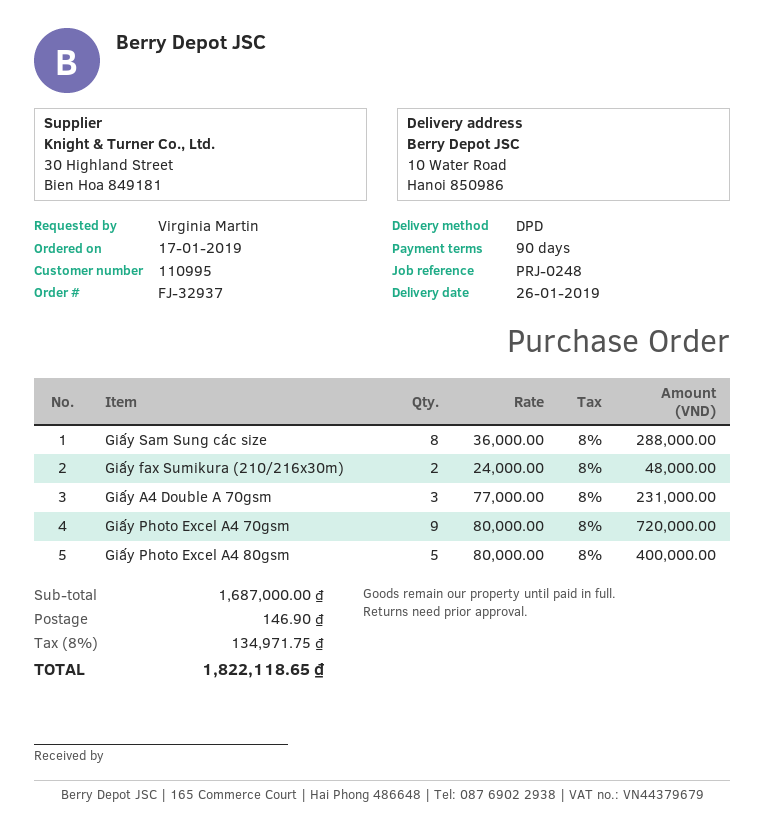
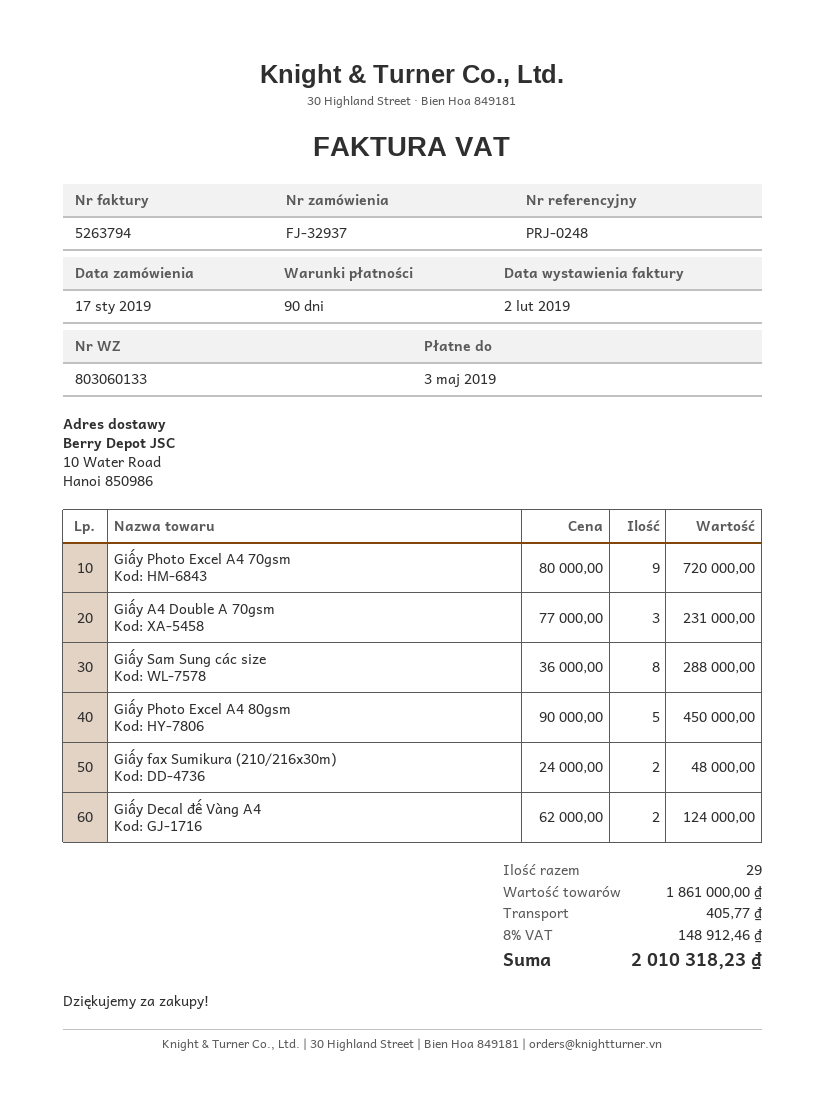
Giấy Photo Excel A4 80gsm: 5 x 80000.00 = 400000.00 -> 5 x 90000.00 = 450000.00
Giấy Decal đế Vàng A4: none -> 2 x 62000.00 = 124000.00
subtotal: 1687000.00 -> 1861000.00
shipping: 146.90 -> 405.77
tax: 8% = 134971.75 -> 8% = 148912.46
total: 1822118.65 -> 2010318.23

